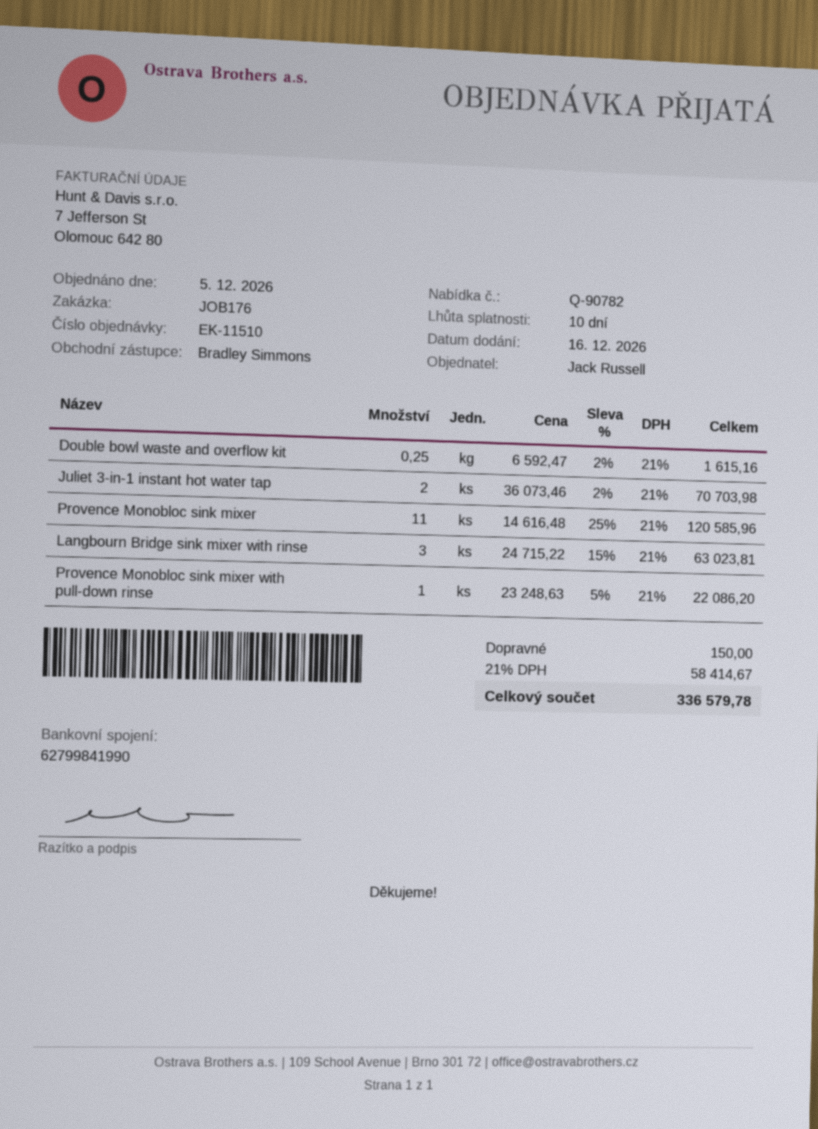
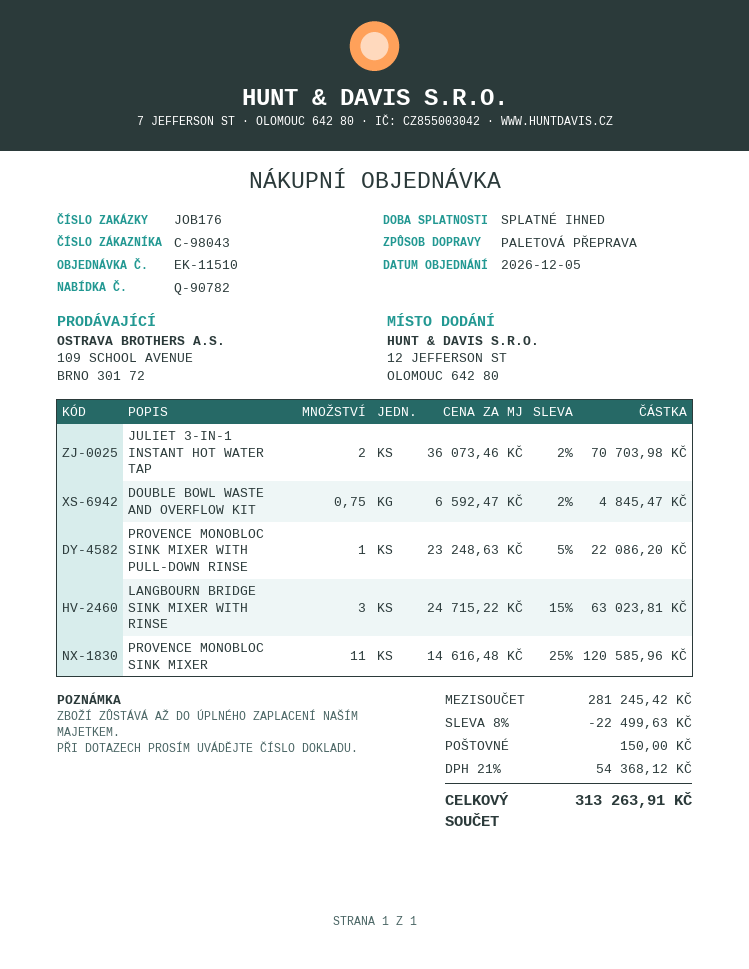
payment terms: 10 days -> on receipt
Double bowl waste and overflow kit: 0.25 x 6592.47 - 2% = 1615.16 -> 0.75 x 6592.47 - 2% = 4845.47
discount: none -> 8% = 22499.63
tax: 21% = 58414.67 -> 21% = 54368.12
total: 336579.78 -> 313263.91

